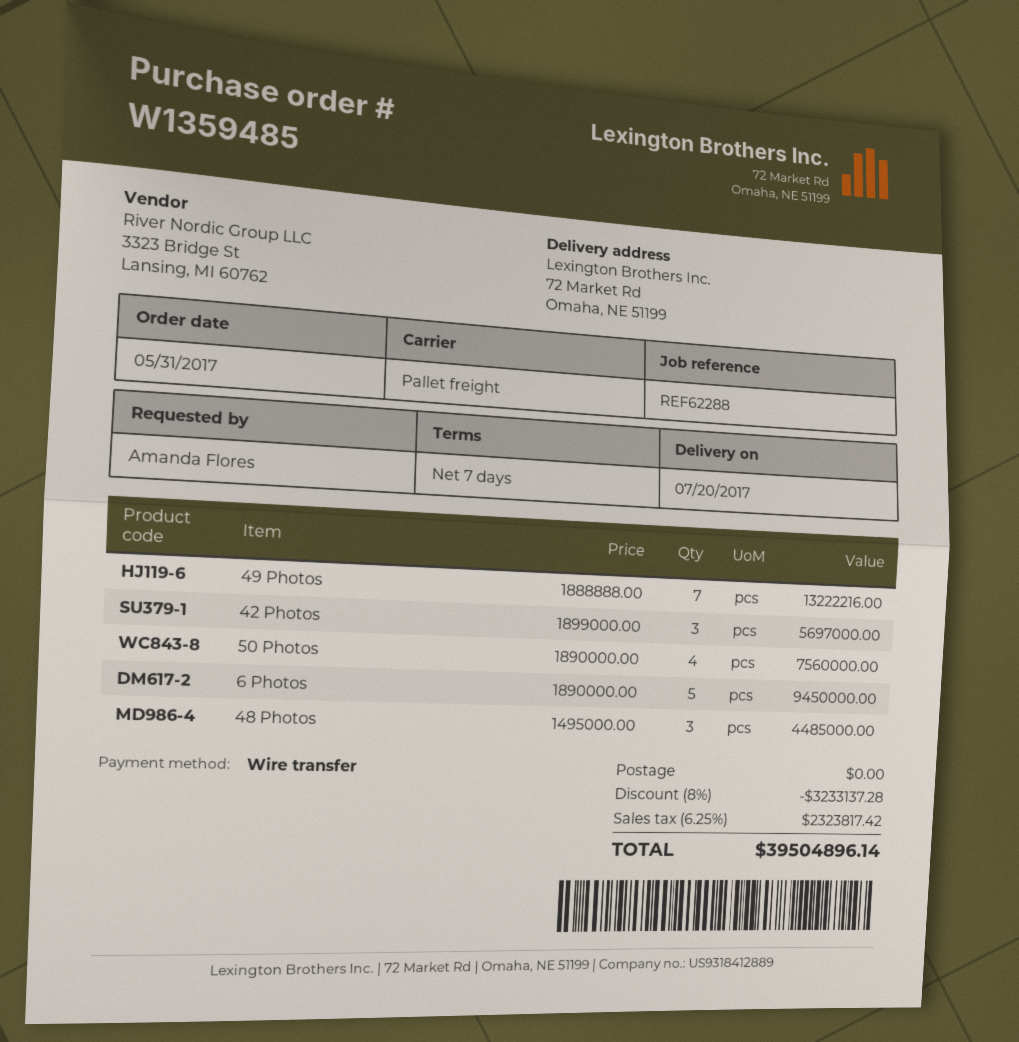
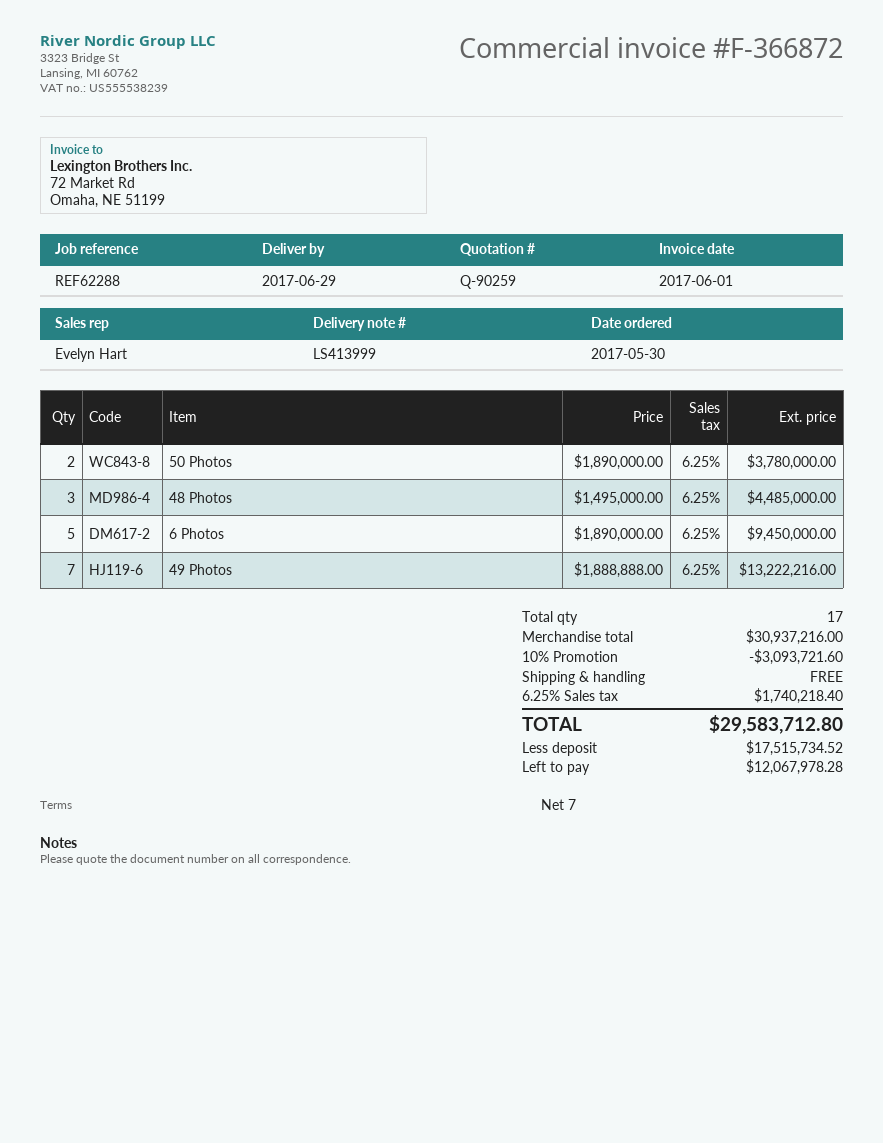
order date: 2017-05-31 -> 2017-05-30
delivery date: 2017-07-20 -> 2017-06-29
42 Photos: 3 x 1899000.00 = 5697000.00 -> none
50 Photos: 4 x 1890000.00 = 7560000.00 -> 2 x 1890000.00 = 3780000.00
discount: 8% = 3233137.28 -> 10% = 3093721.60
tax: 6.25% = 2323817.42 -> 6.25% = 1740218.40
total: 39504896.14 -> 29583712.80

